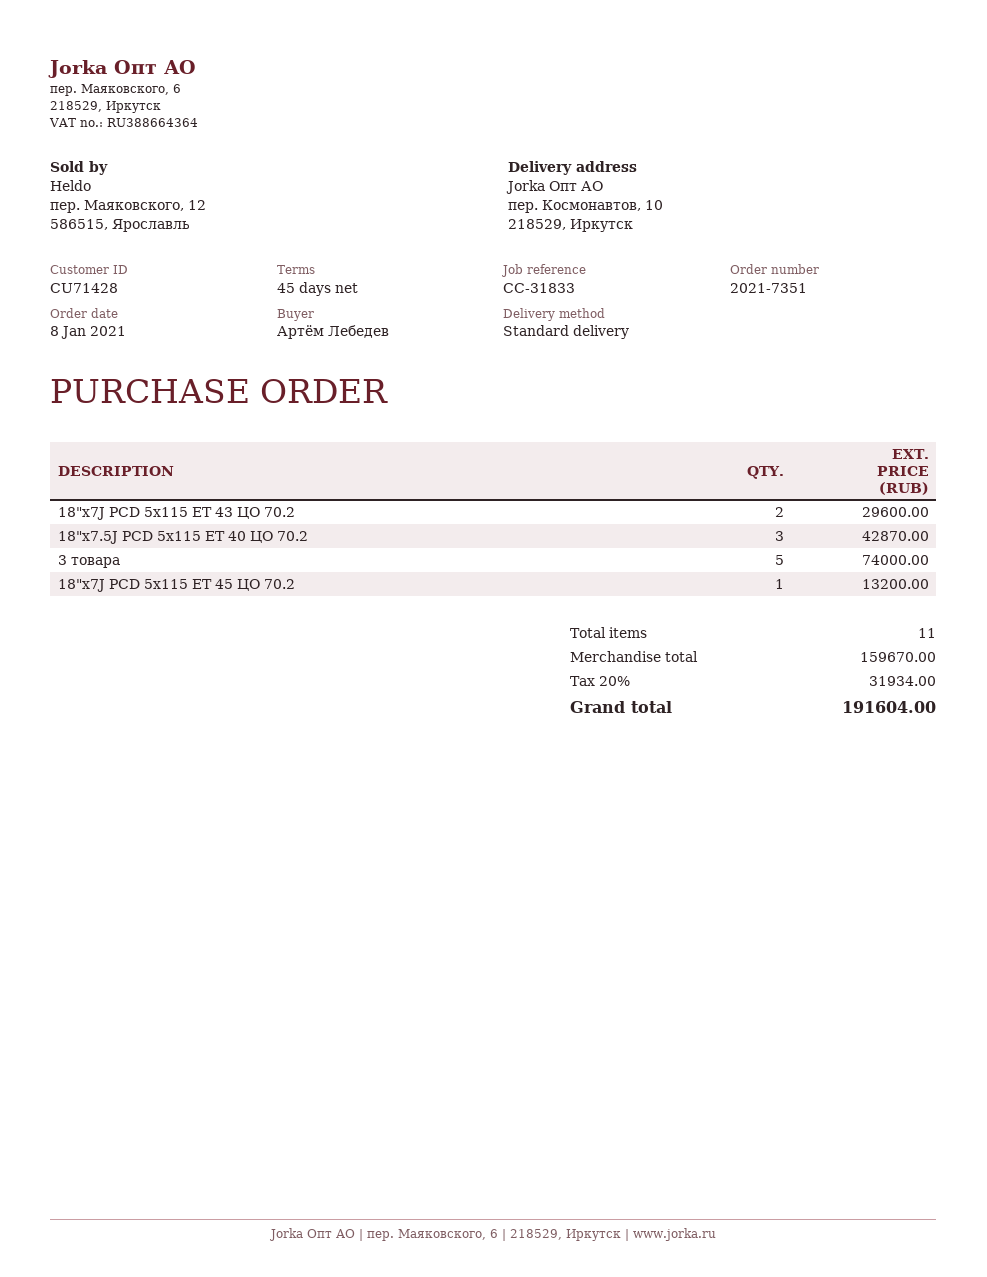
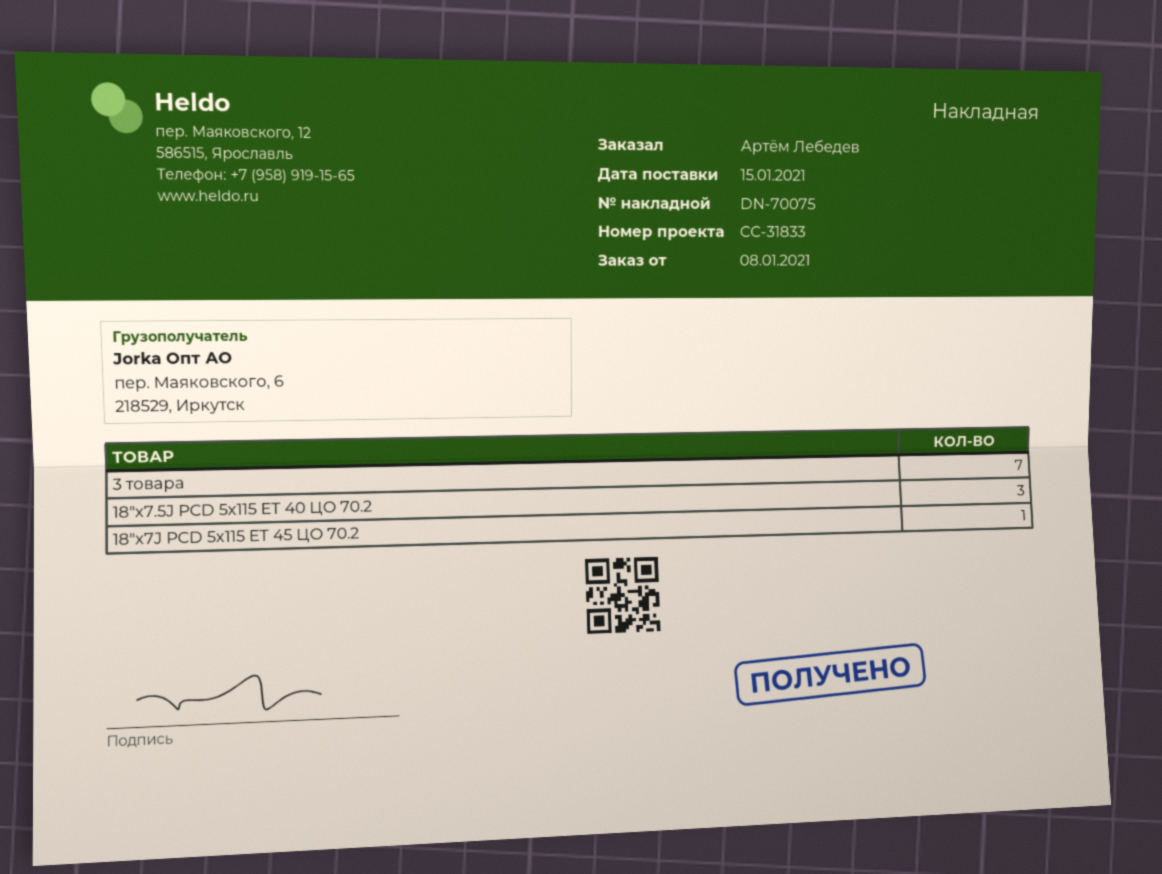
ship to: пер. Космонавтов, 10, 218529, Иркутск -> пер. Маяковского, 6, 218529, Иркутск
18"x7J PCD 5x115 ЕТ 43 ЦО 70.2: 2 -> none
3 товара: 5 -> 7

